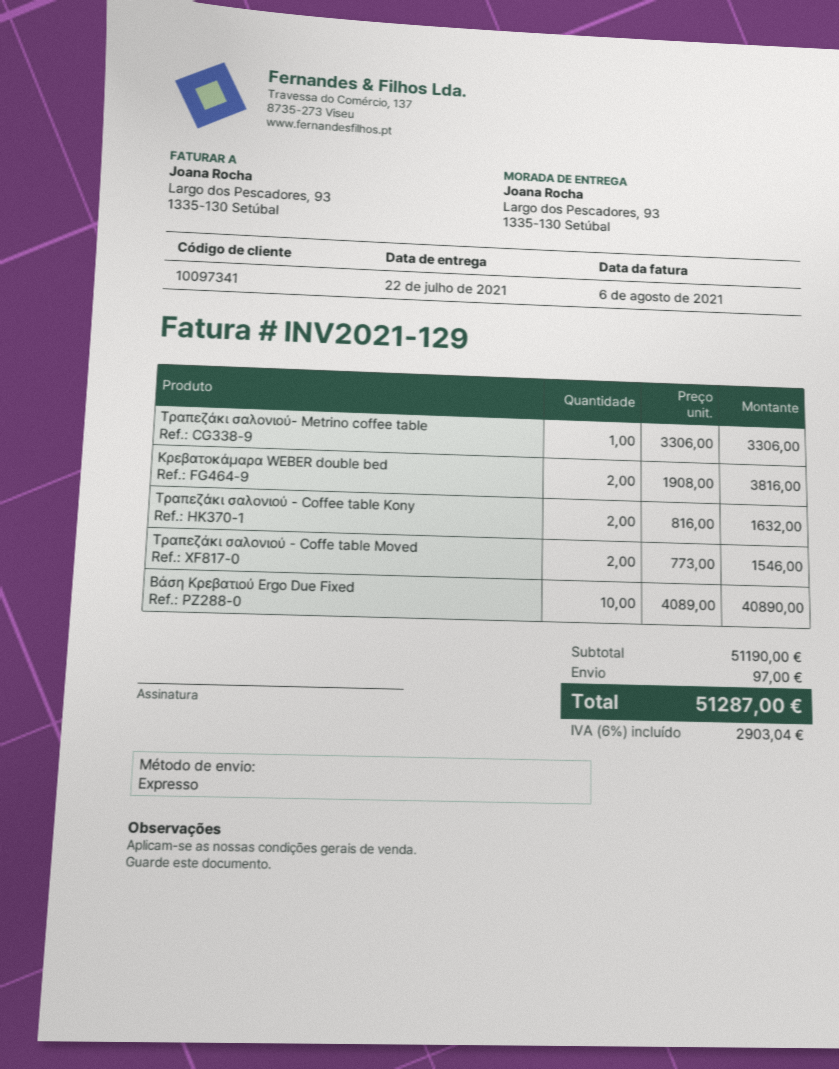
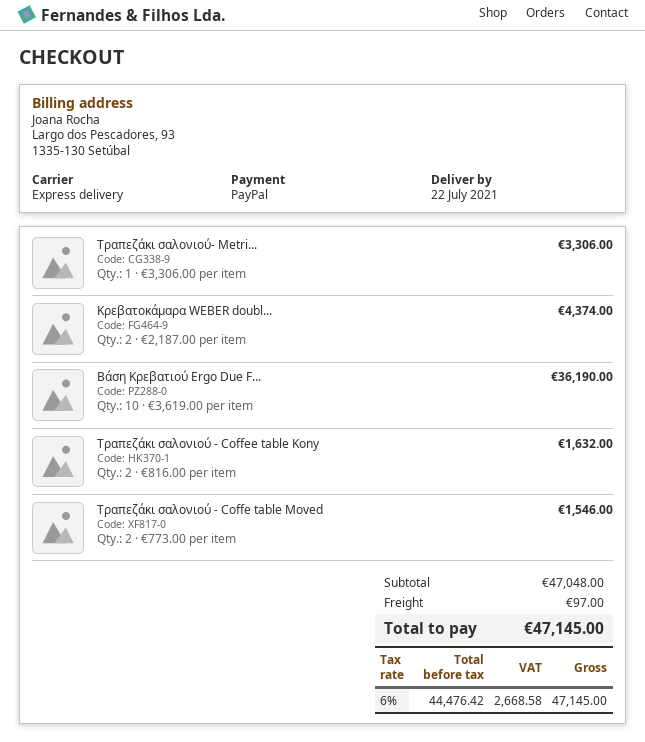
Κρεβατοκάμαρα WEBER double bed: 2 x 1908.00 = 3816.00 -> 2 x 2187.00 = 4374.00
Βάση Κρεβατιού Ergo Due Fixed: 10 x 4089.00 = 40890.00 -> 10 x 3619.00 = 36190.00
subtotal: 51190.00 -> 47048.00
tax: 6% = 2903.04 -> 6% = 2668.58
total: 51287.00 -> 47145.00

